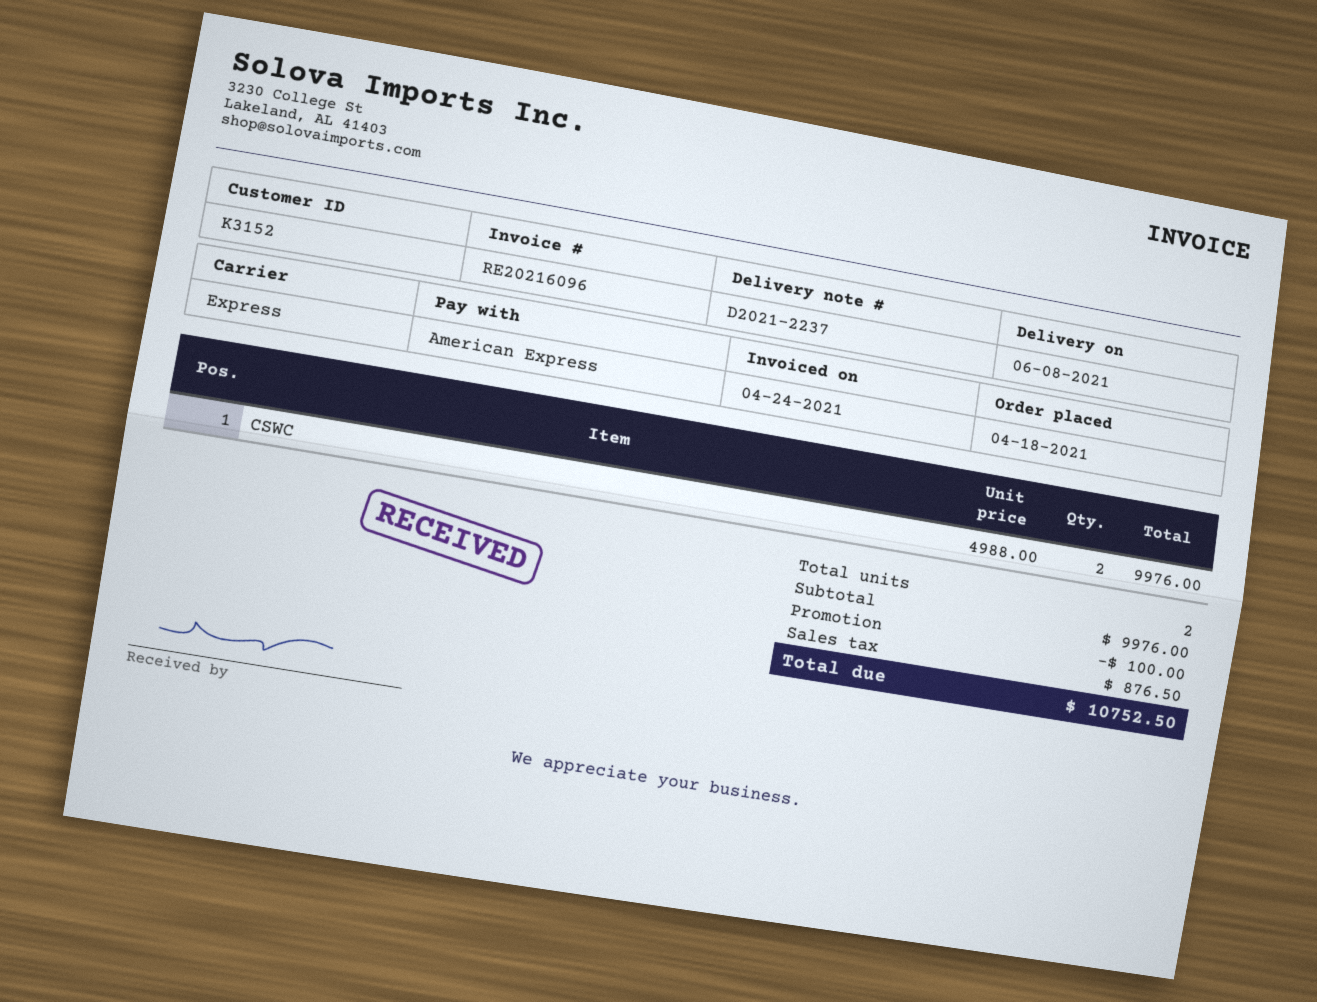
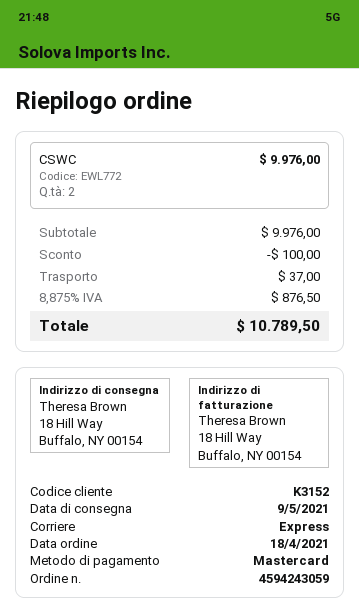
delivery date: 2021-06-08 -> 2021-05-09
payment method: American Express -> Mastercard
shipping: none -> 37.00
total: 10752.50 -> 10789.50

